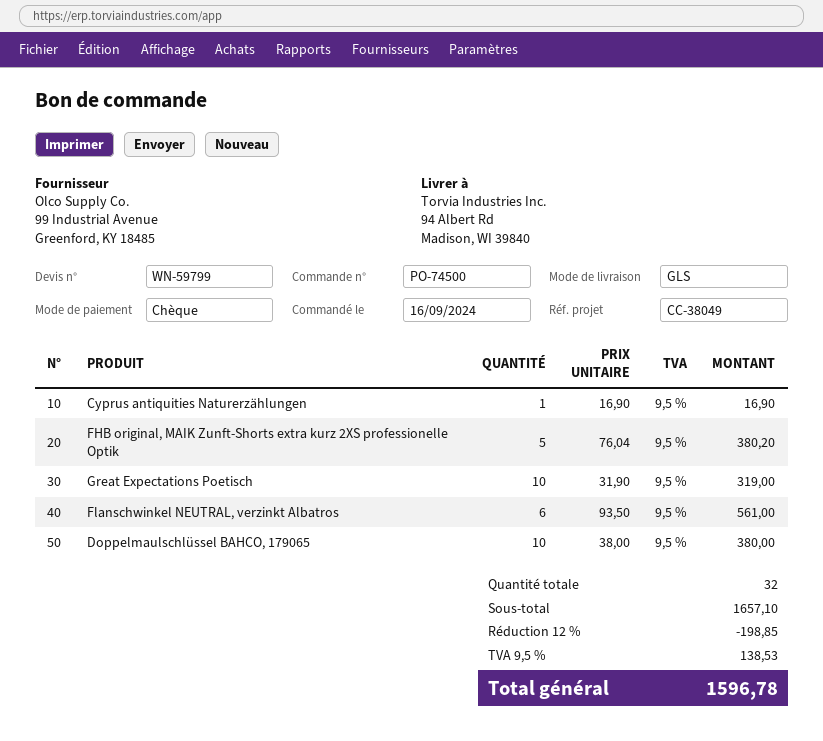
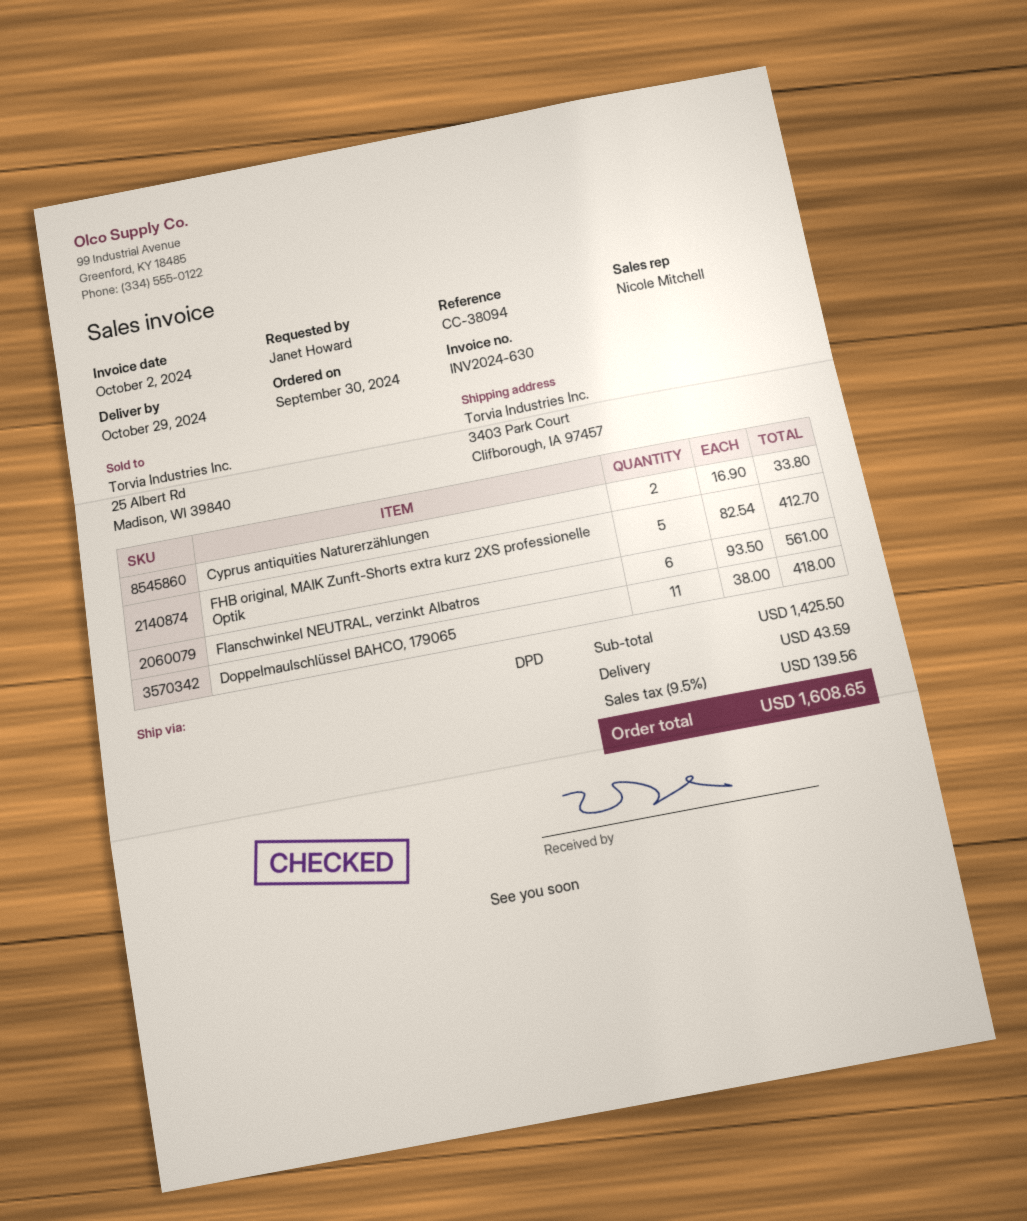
order date: 2024-09-16 -> 2024-09-30
reference: CC-38049 -> CC-38094
shipping method: GLS -> DPD
ship to: 94 Albert Rd, Madison, WI 39840 -> 3403 Park Court, Clifborough, IA 97457
Cyprus antiquities Naturerzählungen: 1 x 16.90 = 16.90 -> 2 x 16.90 = 33.80
FHB original, MAIK Zunft-Shorts extra kurz 2XS professionelle Optik: 5 x 76.04 = 380.20 -> 5 x 82.54 = 412.70
Great Expectations Poetisch: 10 x 31.90 = 319.00 -> none
Doppelmaulschlüssel BAHCO, 179065: 10 x 38.00 = 380.00 -> 11 x 38.00 = 418.00
subtotal: 1657.10 -> 1425.50
discount: 12% = 198.85 -> none
shipping: none -> 43.59
tax: 9.5% = 138.53 -> 9.5% = 139.56
total: 1596.78 -> 1608.65

